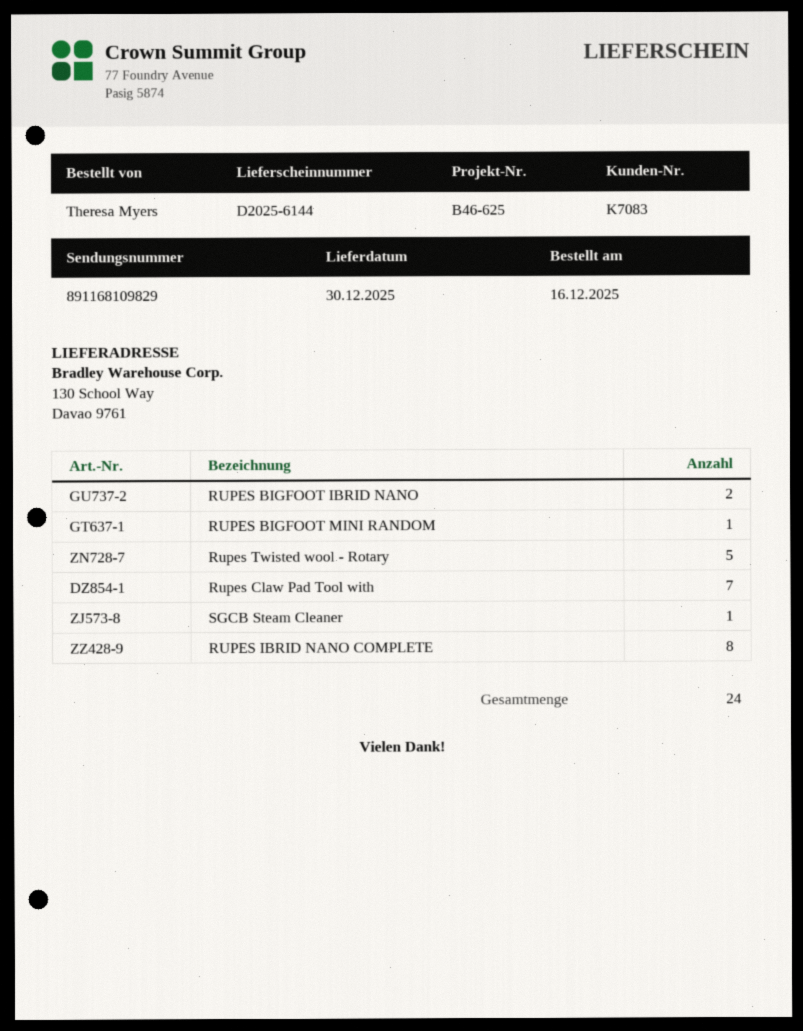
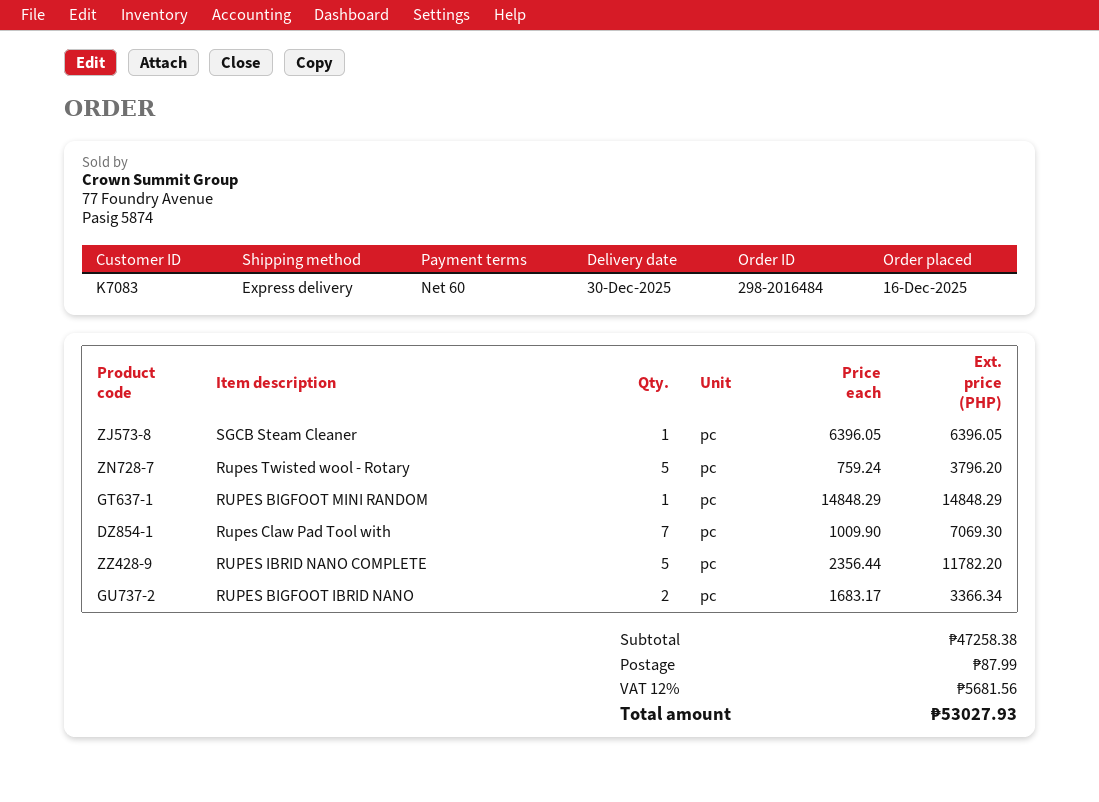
RUPES IBRID NANO COMPLETE: 8 -> 5

